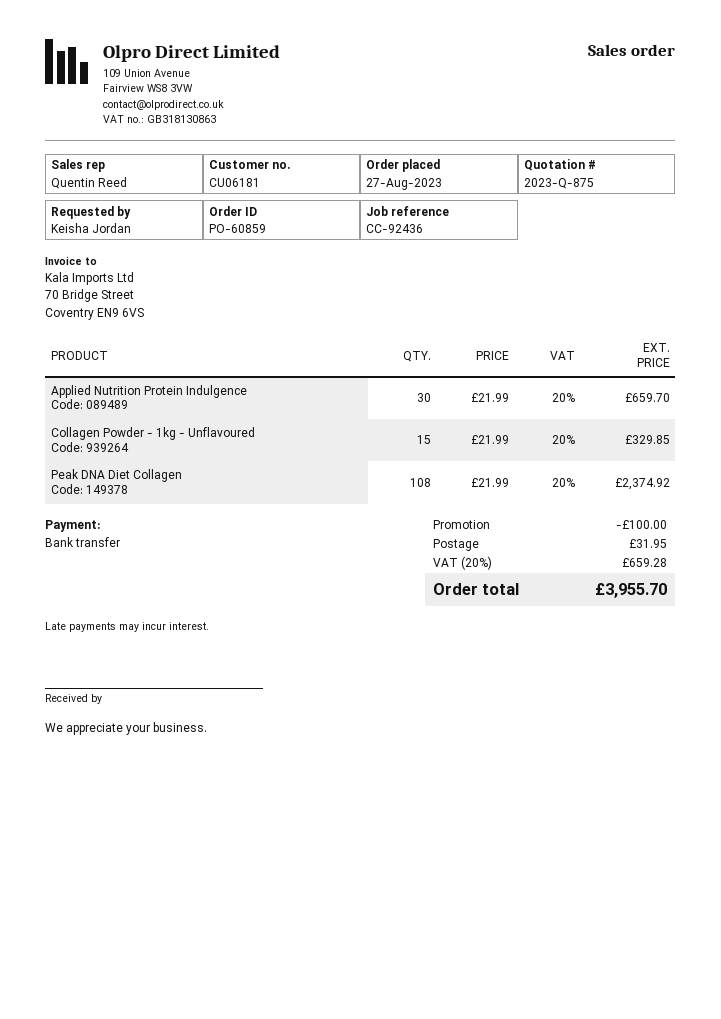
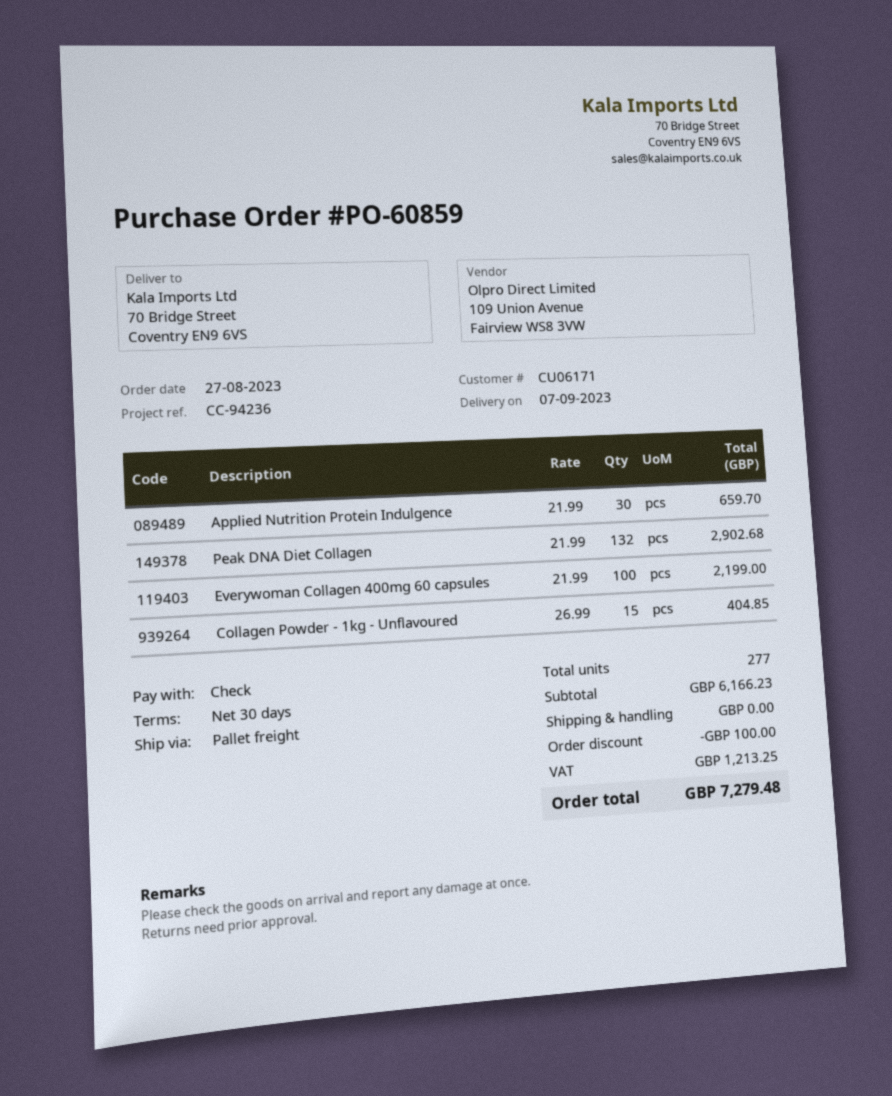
customer number: CU06181 -> CU06171
reference: CC-92436 -> CC-94236
payment method: bank transfer -> cheque
Collagen Powder - 1kg - Unflavoured: 15 x 21.99 = 329.85 -> 15 x 26.99 = 404.85
Peak DNA Diet Collagen: 108 x 21.99 = 2374.92 -> 132 x 21.99 = 2902.68
Everywoman Collagen 400mg 60 capsules: none -> 100 x 21.99 = 2199.00
shipping: 31.95 -> 0.00
tax: 659.28 -> 1213.25
total: 3955.70 -> 7279.48

